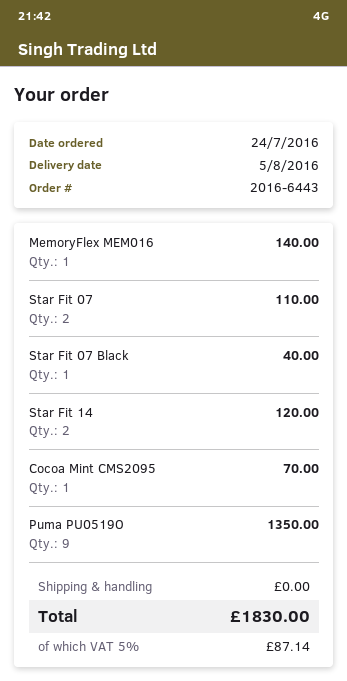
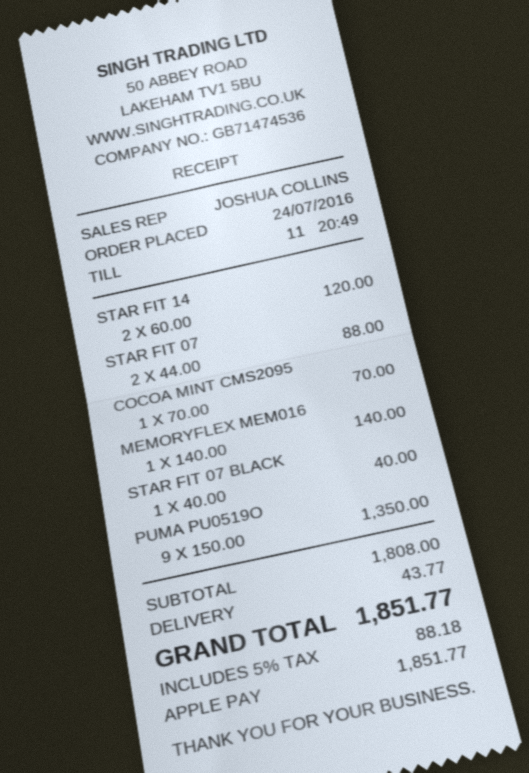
Star Fit 07: 2 for 110.00 -> 2 for 88.00
shipping: 0.00 -> 43.77
tax: 5% = 87.14 -> 5% = 88.18
total: 1830.00 -> 1851.77

